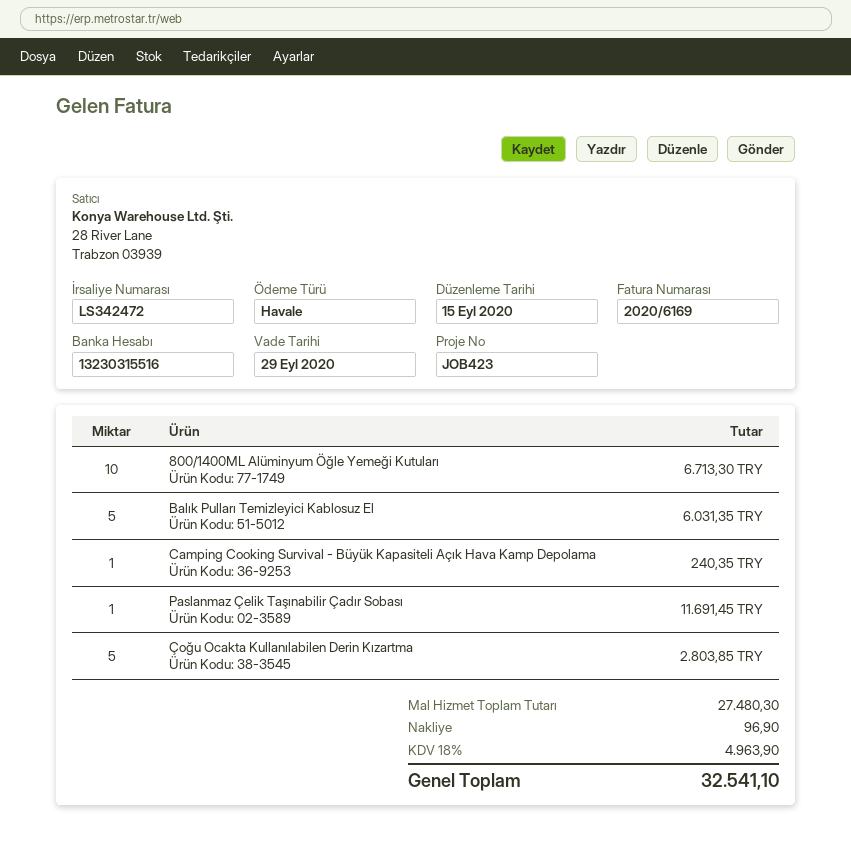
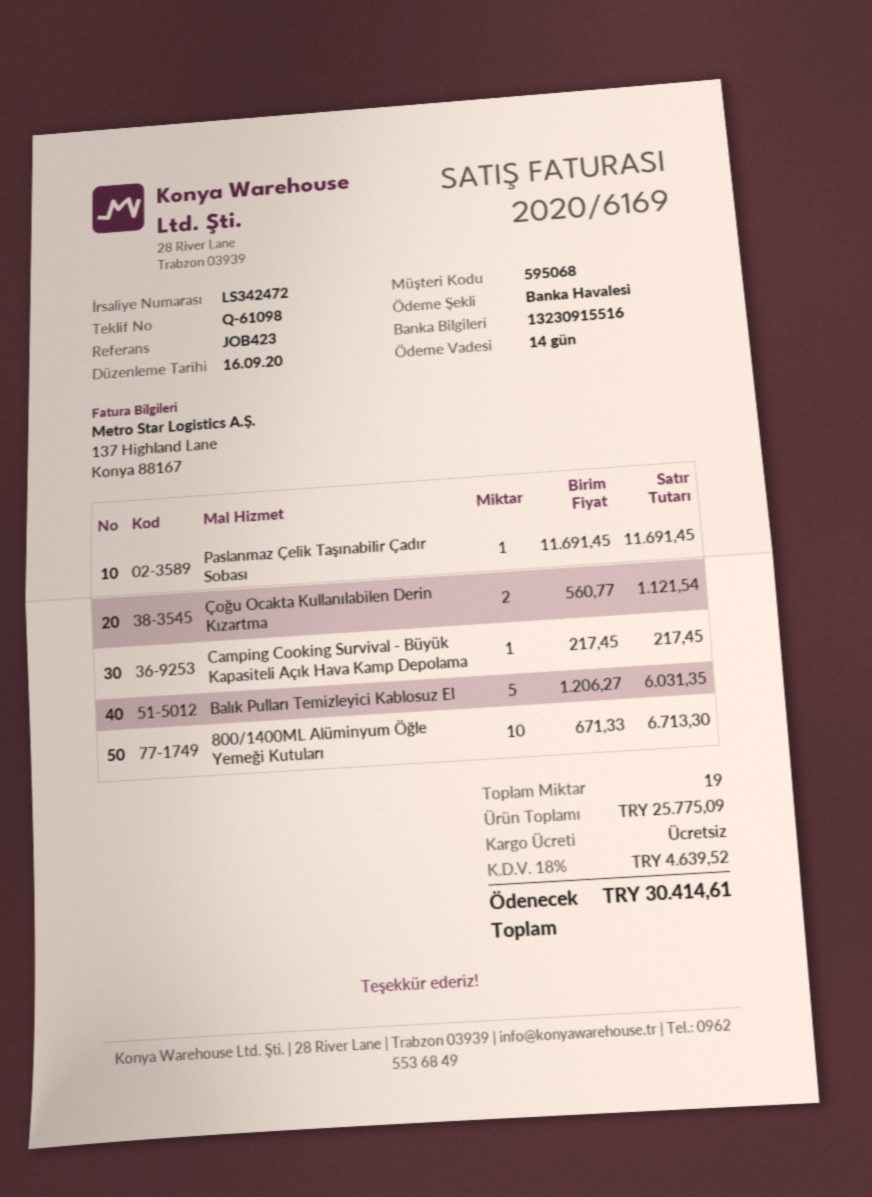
invoice date: 2020-09-15 -> 2020-09-16
bank account: 13230315516 -> 13230915516
Camping Cooking Survival - Büyük Kapasiteli Açık Hava Kamp Depolama: 1 for 240.35 -> 1 for 217.45
Çoğu Ocakta Kullanılabilen Derin Kızartma: 5 for 2803.85 -> 2 for 1121.54
subtotal: 27480.30 -> 25775.09
shipping: 96.90 -> 0.00
tax: 18% = 4963.90 -> 18% = 4639.52
total: 32541.10 -> 30414.61

